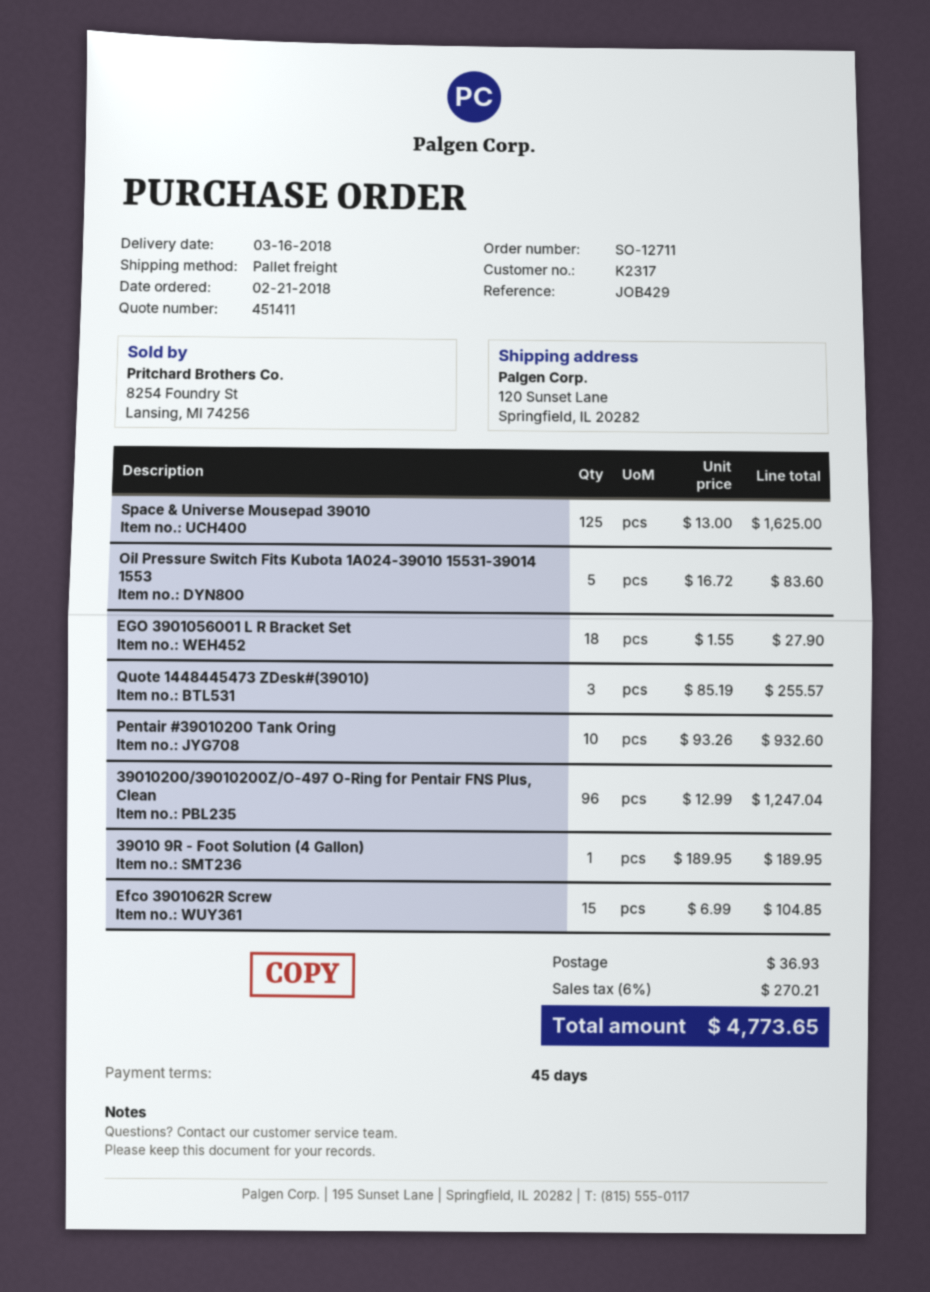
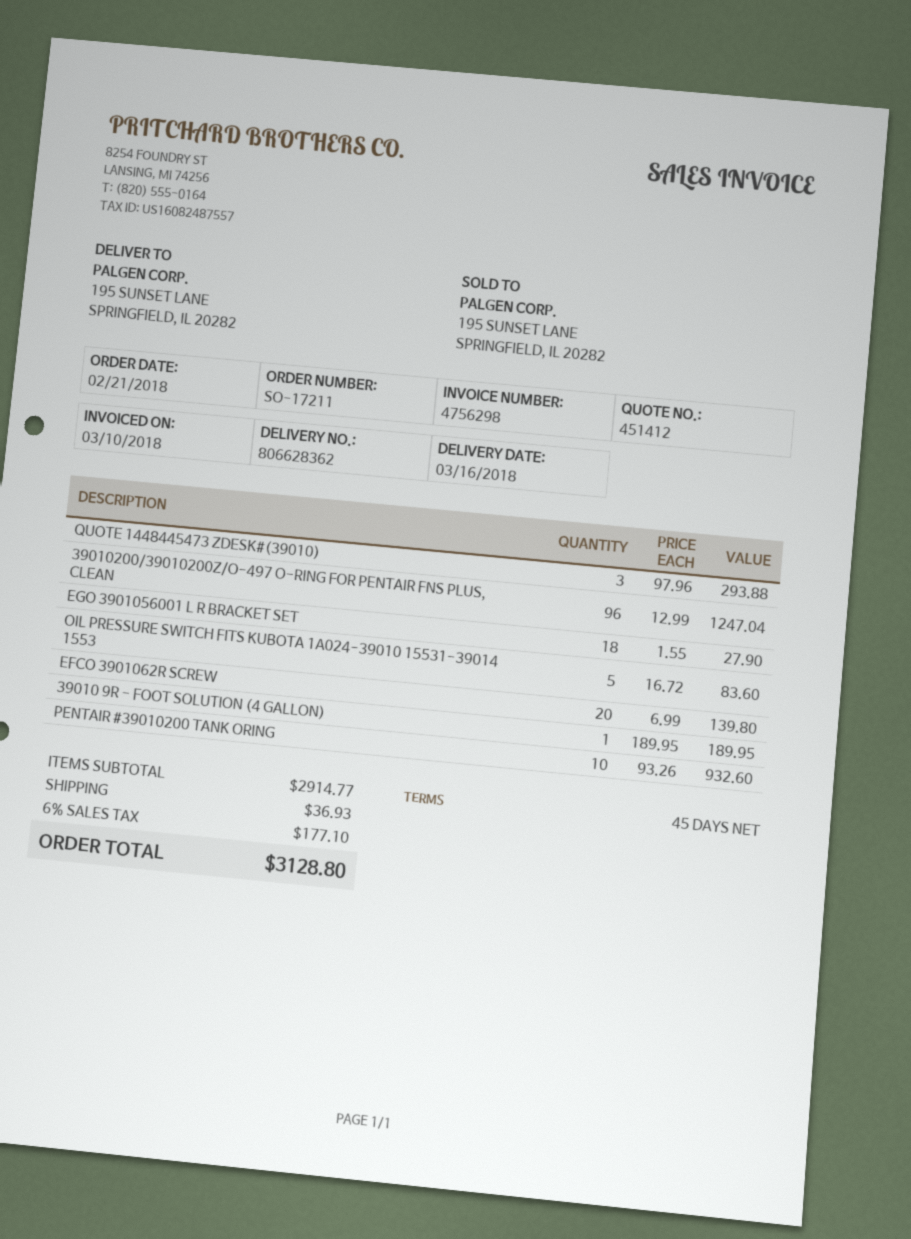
quote number: 451411 -> 451412
order number: SO-12711 -> SO-17211
ship to: 120 Sunset Lane, Springfield, IL 20282 -> 195 SUNSET LANE, SPRINGFIELD, IL 20282
Space & Universe Mousepad 39010: 125 x 13.00 = 1625.00 -> none
Quote 1448445473 ZDesk#(39010): 3 x 85.19 = 255.57 -> 3 x 97.96 = 293.88
Efco 3901062R Screw: 15 x 6.99 = 104.85 -> 20 x 6.99 = 139.80
tax: 6% = 270.21 -> 6% = 177.10
total: 4773.65 -> 3128.80

